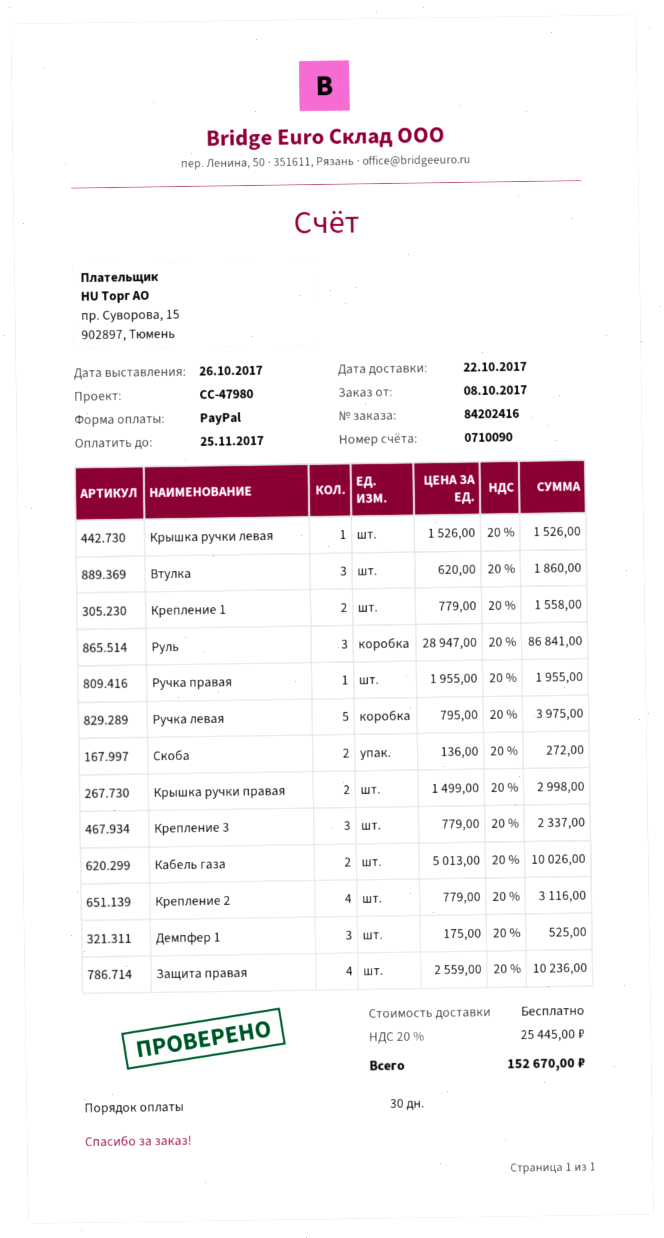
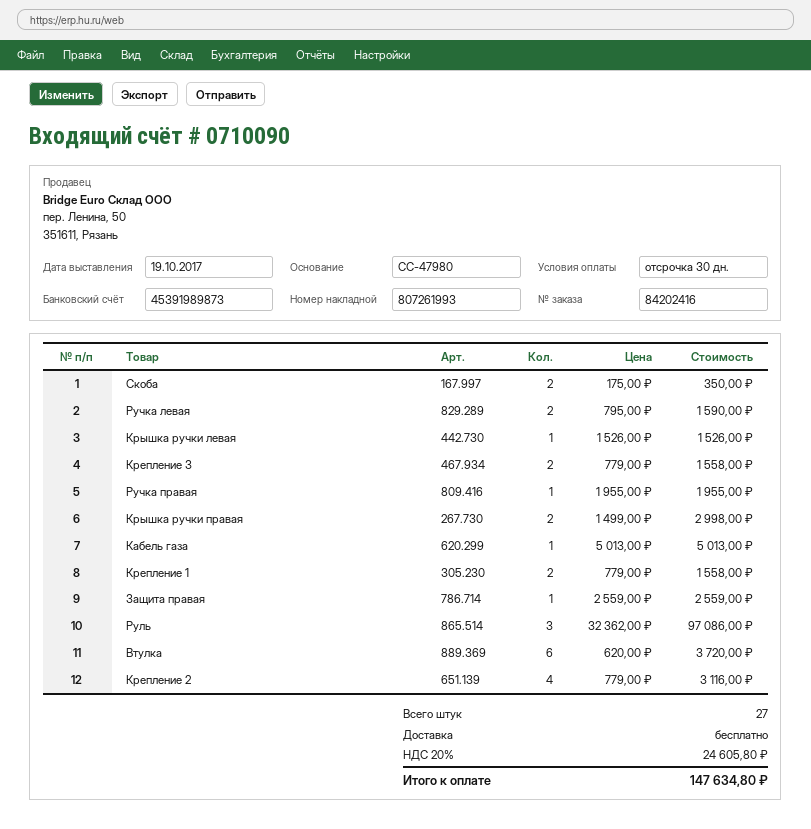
invoice date: 2017-10-26 -> 2017-10-19
Втулка: 3 x 620.00 = 1860.00 -> 6 x 620.00 = 3720.00
Руль: 3 x 28947.00 = 86841.00 -> 3 x 32362.00 = 97086.00
Ручка левая: 5 x 795.00 = 3975.00 -> 2 x 795.00 = 1590.00
Скоба: 2 x 136.00 = 272.00 -> 2 x 175.00 = 350.00
Крепление 3: 3 x 779.00 = 2337.00 -> 2 x 779.00 = 1558.00
Кабель газа: 2 x 5013.00 = 10026.00 -> 1 x 5013.00 = 5013.00
Демпфер 1: 3 x 175.00 = 525.00 -> none
Защита правая: 4 x 2559.00 = 10236.00 -> 1 x 2559.00 = 2559.00
tax: 20% = 25445.00 -> 20% = 24605.80
total: 152670.00 -> 147634.80

